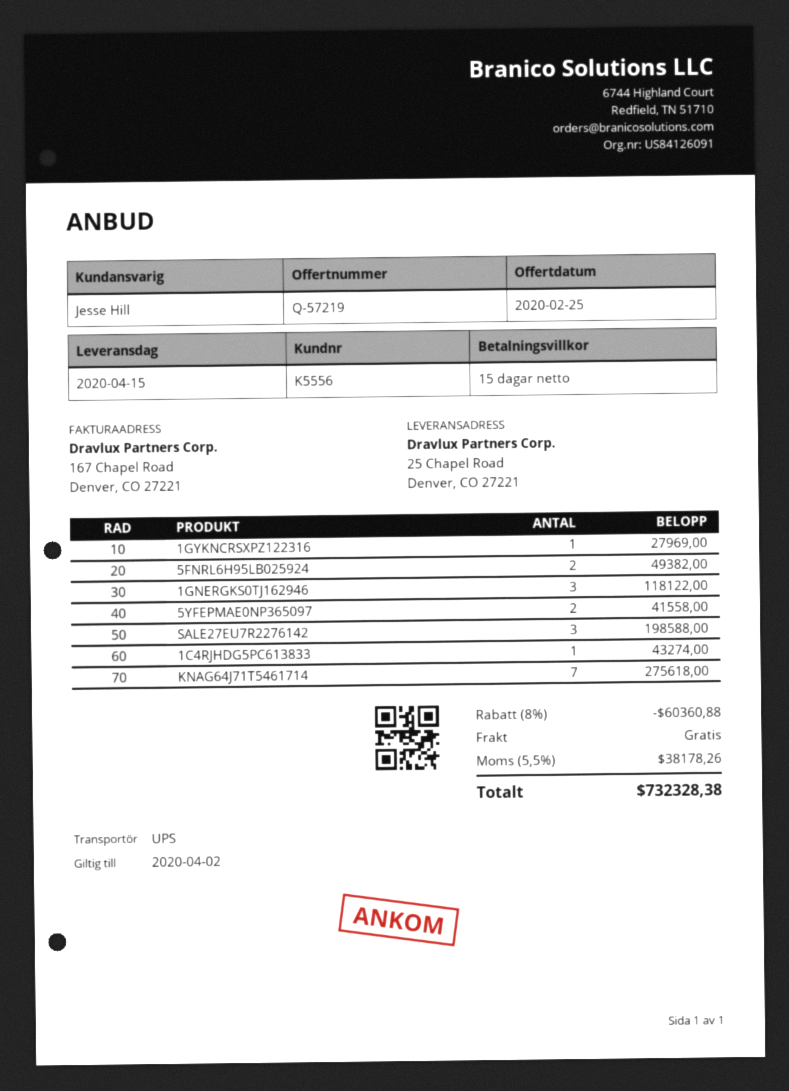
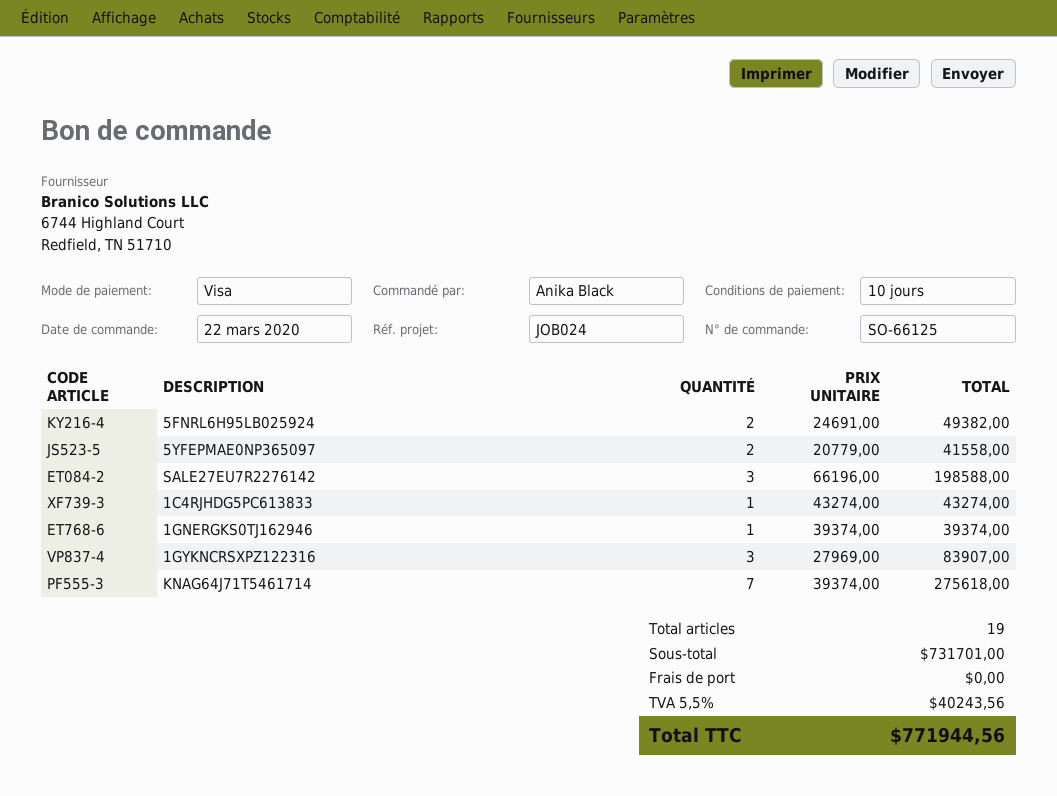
payment terms: 15 days -> 10 days
1GYKNCRSXPZ122316: 1 for 27969.00 -> 3 for 83907.00
1GNERGKS0TJ162946: 3 for 118122.00 -> 1 for 39374.00
discount: 8% = 60360.88 -> none
tax: 5.5% = 38178.26 -> 5.5% = 40243.56
total: 732328.38 -> 771944.56

